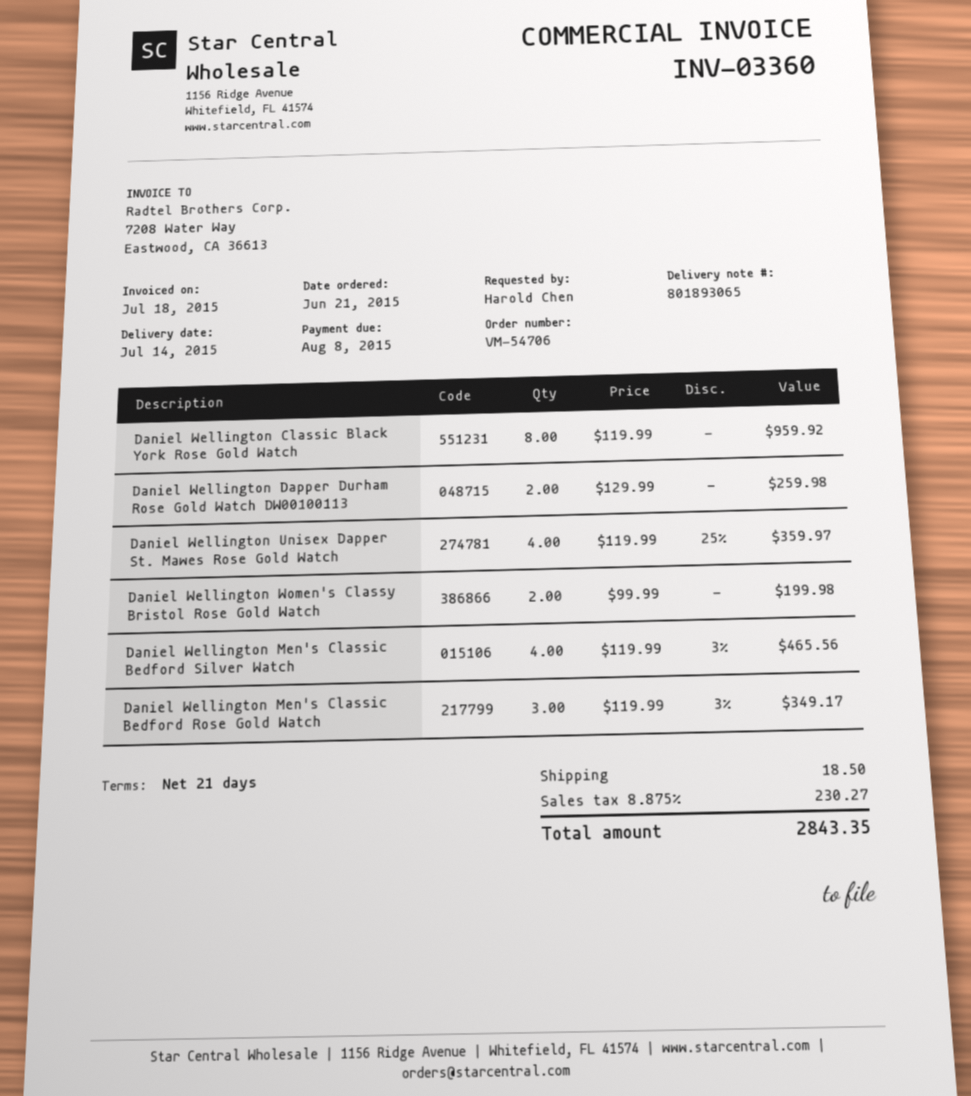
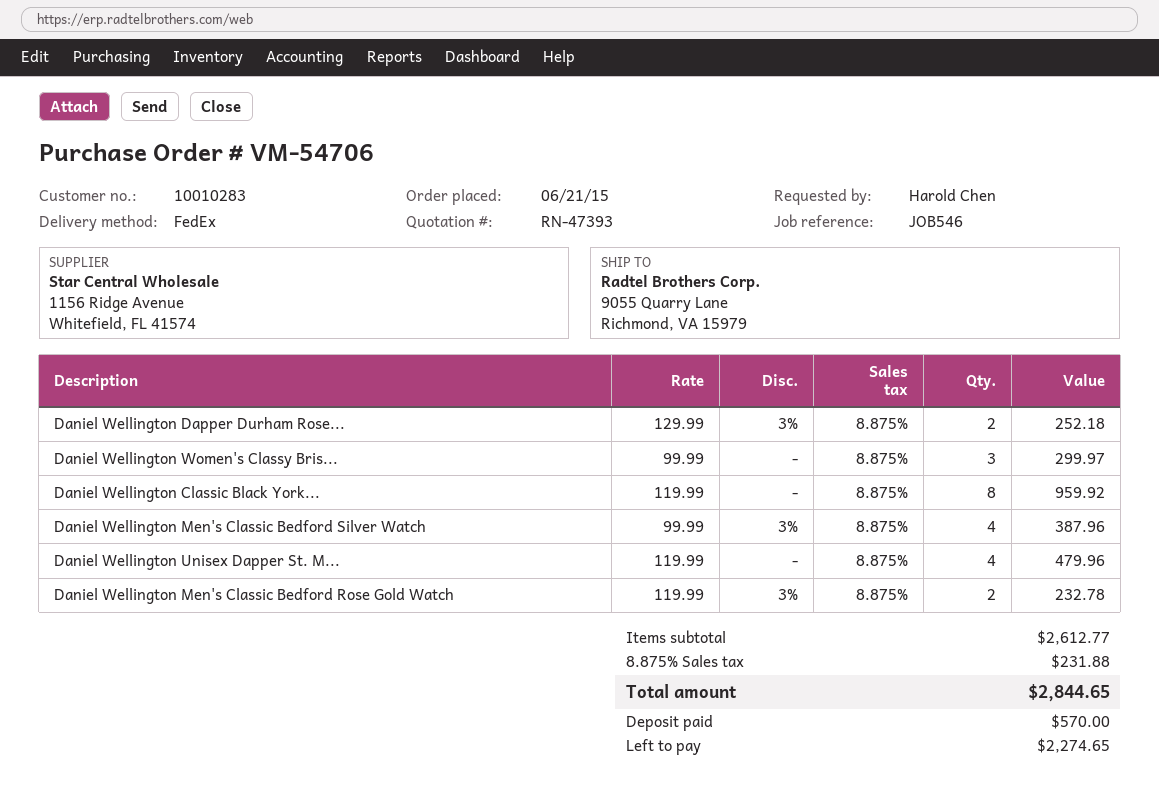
Daniel Wellington Dapper Durham Rose Gold Watch DW00100113: 2 x 129.99 = 259.98 -> 2 x 129.99 - 3% = 252.18
Daniel Wellington Unisex Dapper St. Mawes Rose Gold Watch: 4 x 119.99 - 25% = 359.97 -> 4 x 119.99 = 479.96
Daniel Wellington Women's Classy Bristol Rose Gold Watch: 2 x 99.99 = 199.98 -> 3 x 99.99 = 299.97
Daniel Wellington Men's Classic Bedford Silver Watch: 4 x 119.99 - 3% = 465.56 -> 4 x 99.99 - 3% = 387.96
Daniel Wellington Men's Classic Bedford Rose Gold Watch: 3 x 119.99 - 3% = 349.17 -> 2 x 119.99 - 3% = 232.78
shipping: 18.50 -> none
tax: 8.875% = 230.27 -> 8.875% = 231.88
total: 2843.35 -> 2844.65

